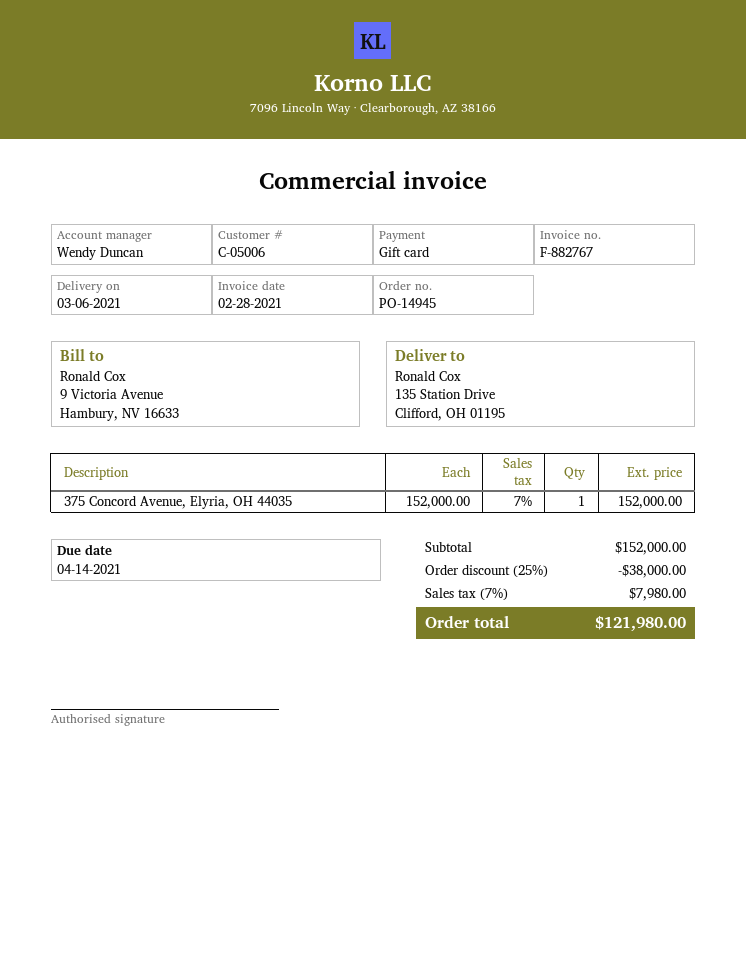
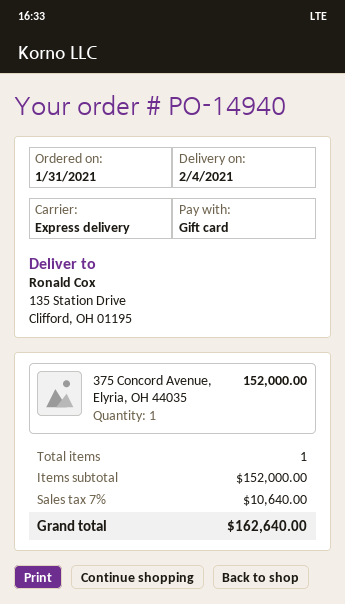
order number: PO-14945 -> PO-14940
delivery date: 2021-03-06 -> 2021-02-04
discount: 25% = 38000.00 -> none
tax: 7% = 7980.00 -> 7% = 10640.00
total: 121980.00 -> 162640.00

